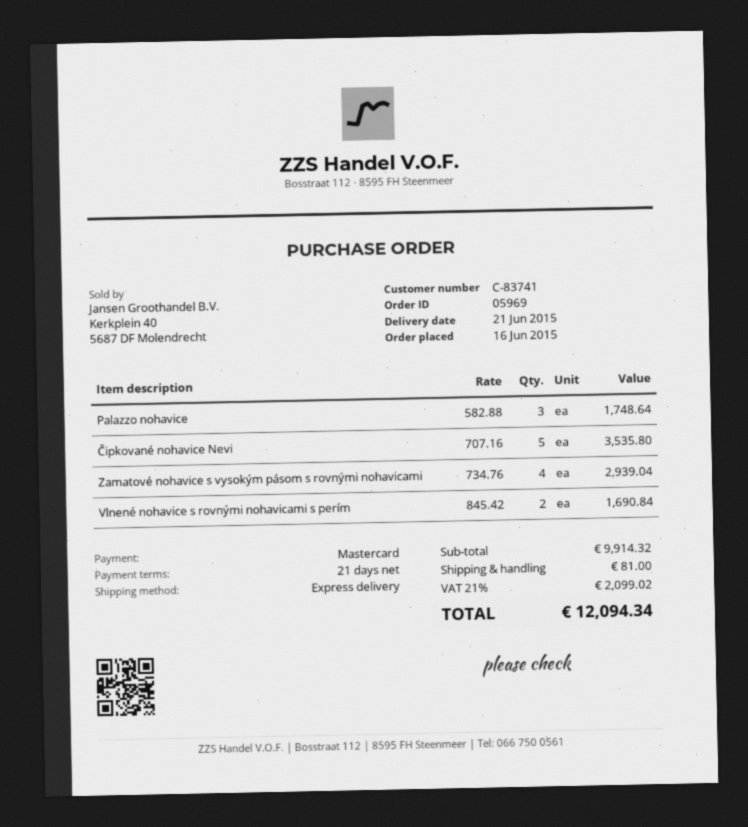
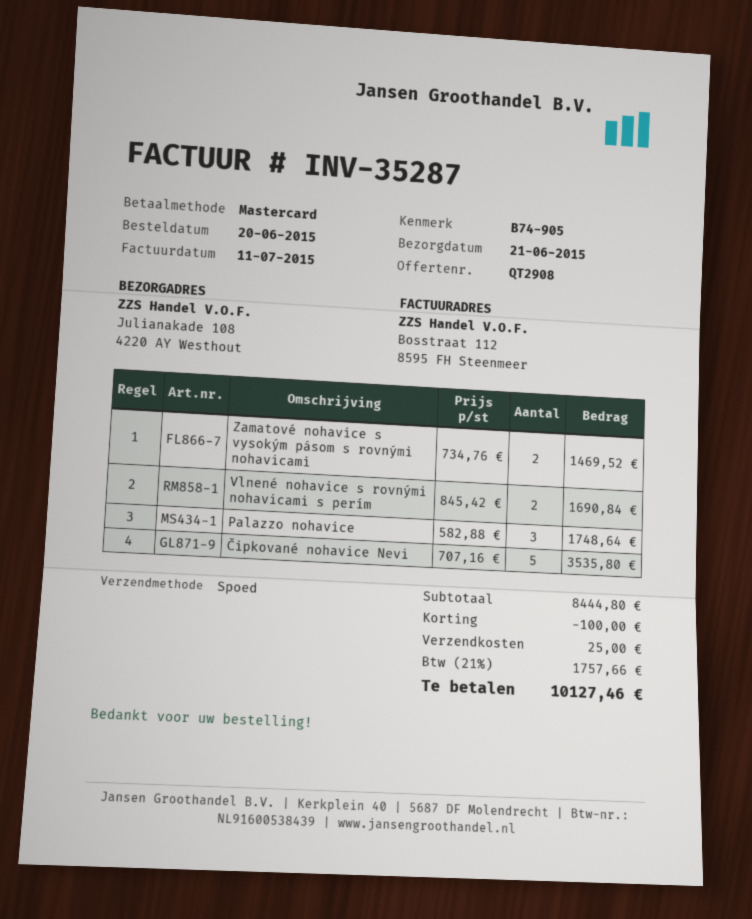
order date: 2015-06-16 -> 2015-06-20
Zamatové nohavice s vysokým pásom s rovnými nohavicami: 4 x 734.76 = 2939.04 -> 2 x 734.76 = 1469.52
subtotal: 9914.32 -> 8444.80
discount: none -> 100.00
shipping: 81.00 -> 25.00
tax: 21% = 2099.02 -> 21% = 1757.66
total: 12094.34 -> 10127.46

